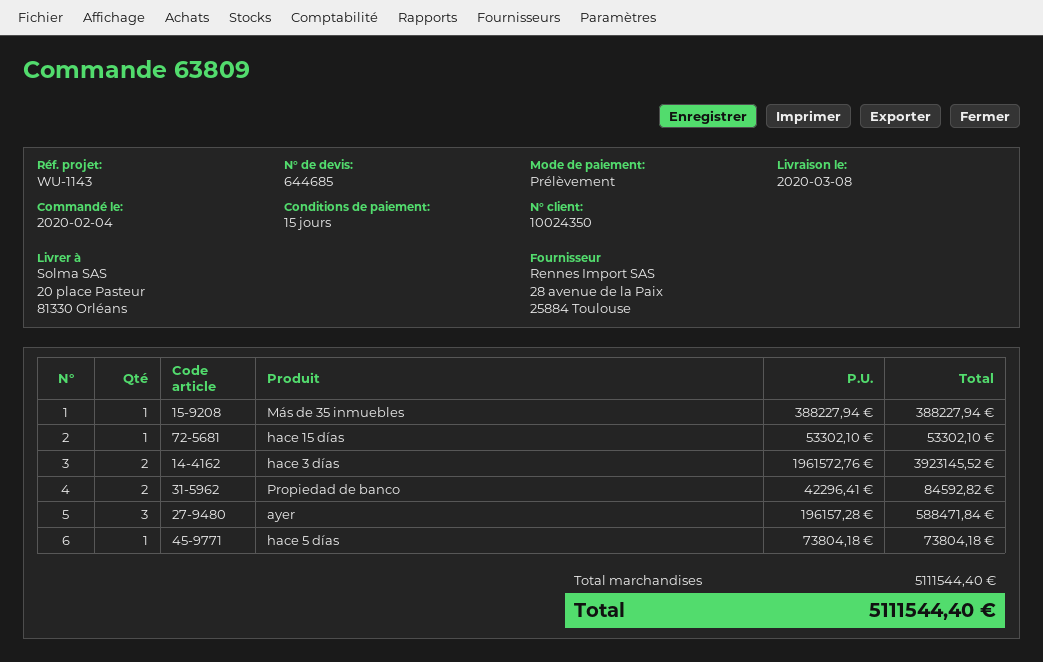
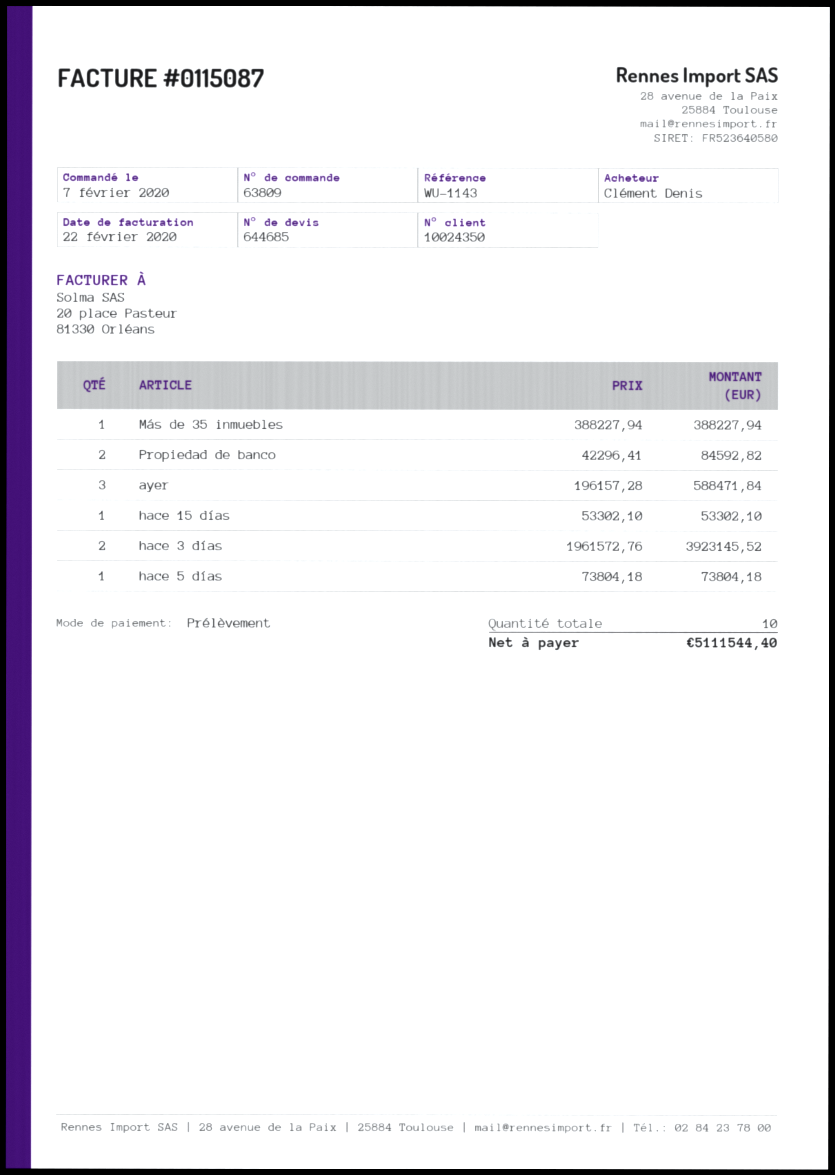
order date: 2020-02-04 -> 2020-02-07

